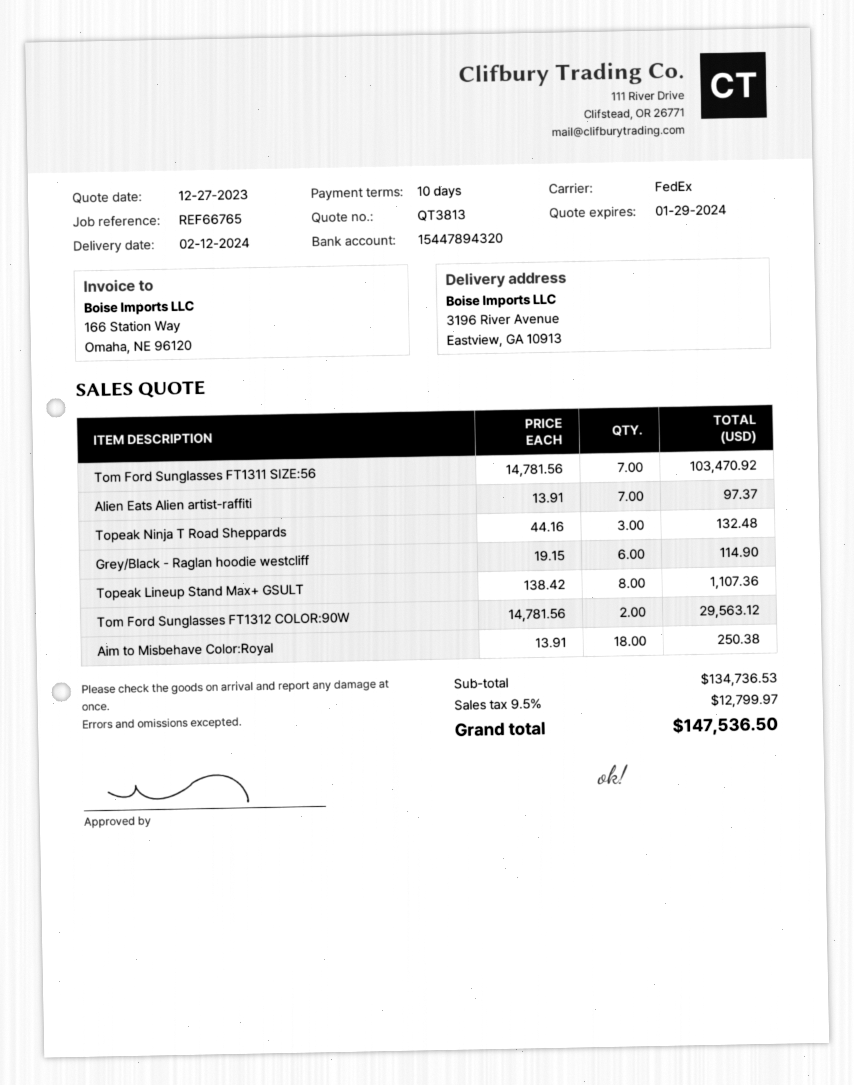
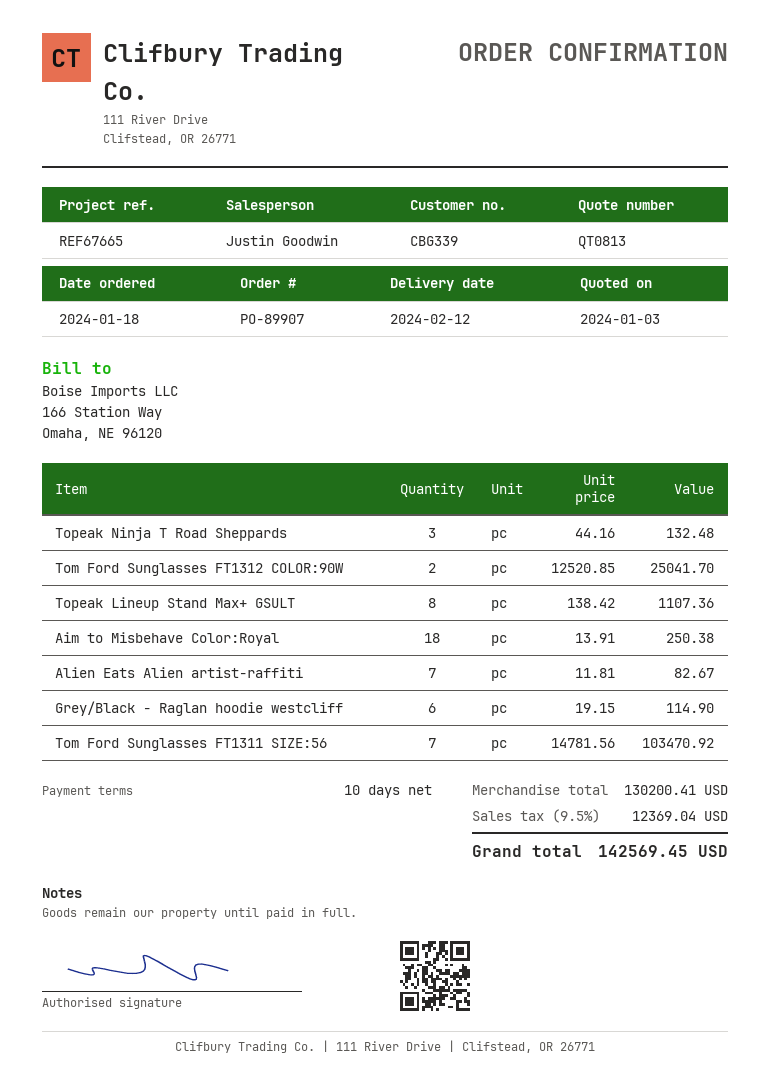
quote number: QT3813 -> QT0813
quote date: 2023-12-27 -> 2024-01-03
reference: REF66765 -> REF67665
Alien Eats Alien artist-raffiti: 7 x 13.91 = 97.37 -> 7 x 11.81 = 82.67
Tom Ford Sunglasses FT1312 COLOR:90W: 2 x 14781.56 = 29563.12 -> 2 x 12520.85 = 25041.70
subtotal: 134736.53 -> 130200.41
tax: 9.5% = 12799.97 -> 9.5% = 12369.04
total: 147536.50 -> 142569.45

